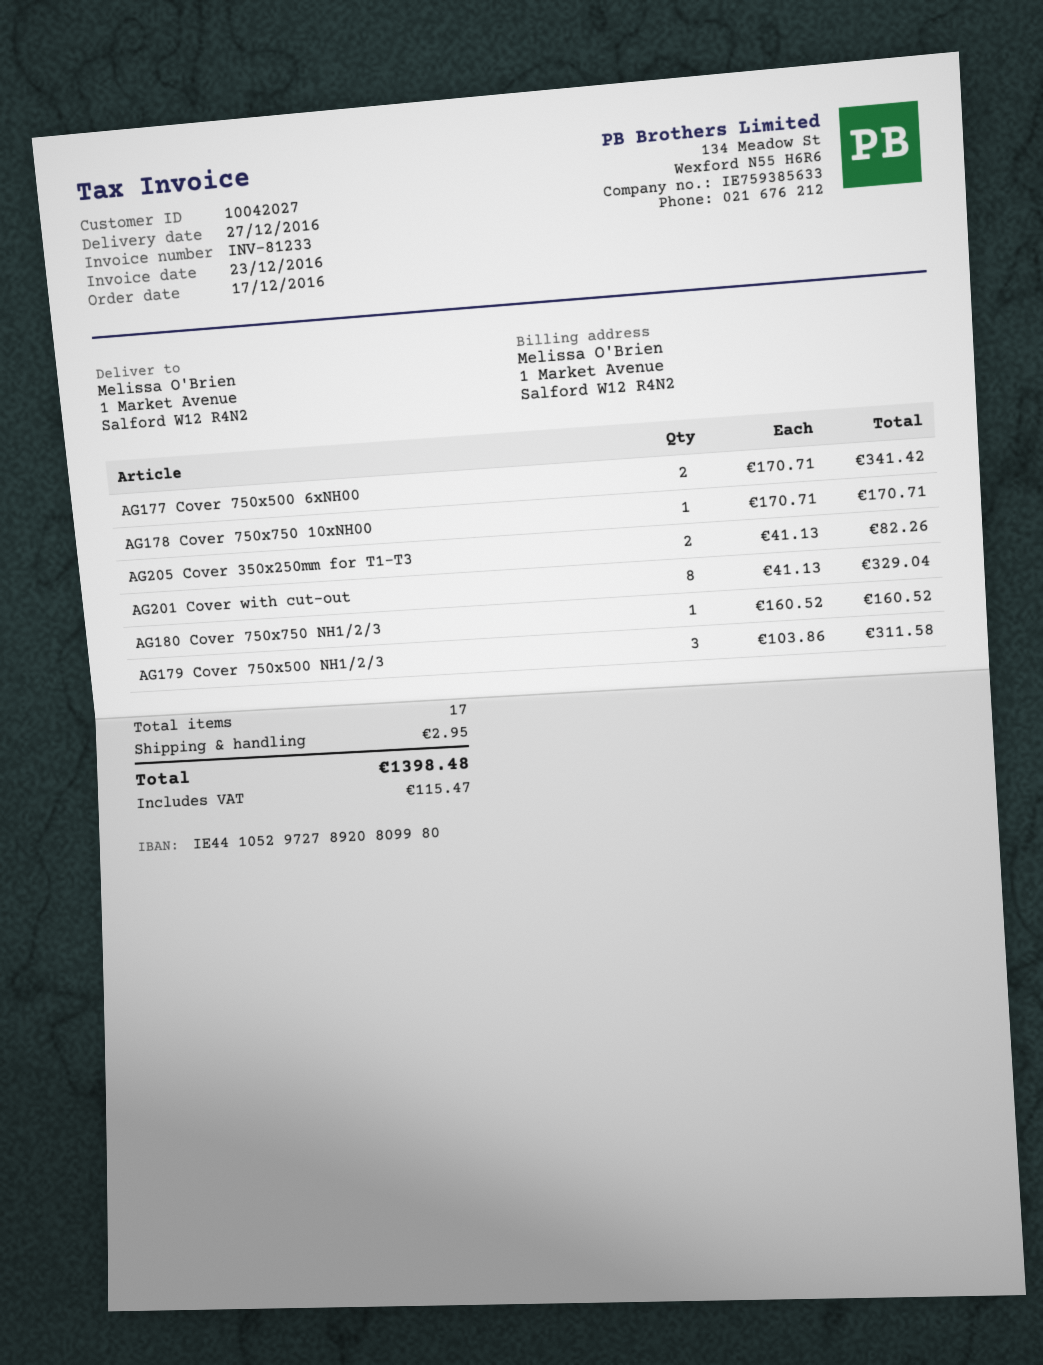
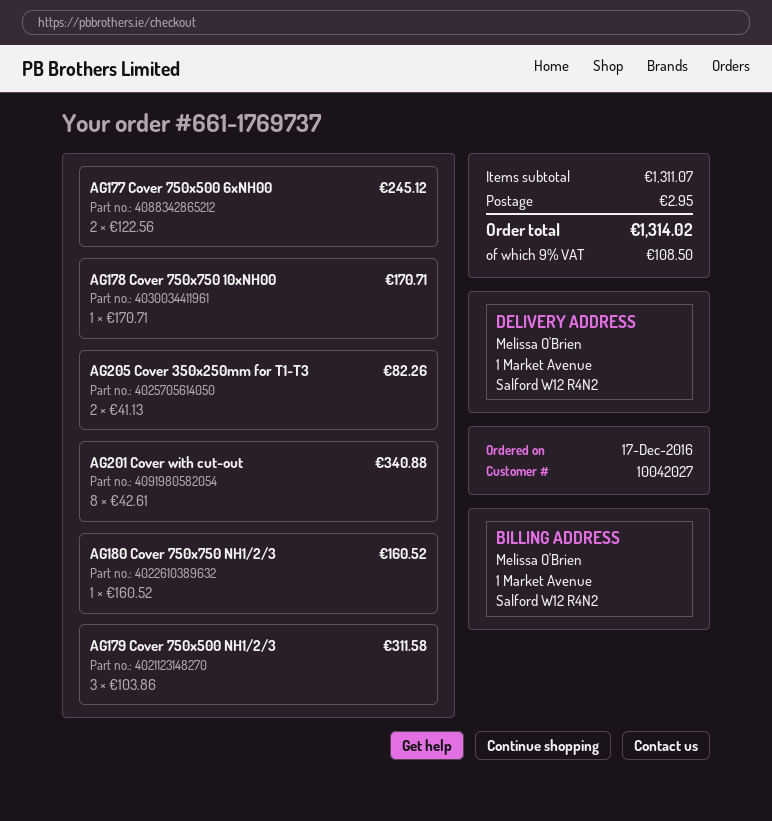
AG177 Cover 750x500 6xNH00: 2 x 170.71 = 341.42 -> 2 x 122.56 = 245.12
AG201 Cover with cut-out: 8 x 41.13 = 329.04 -> 8 x 42.61 = 340.88
tax: 115.47 -> 108.50
total: 1398.48 -> 1314.02

